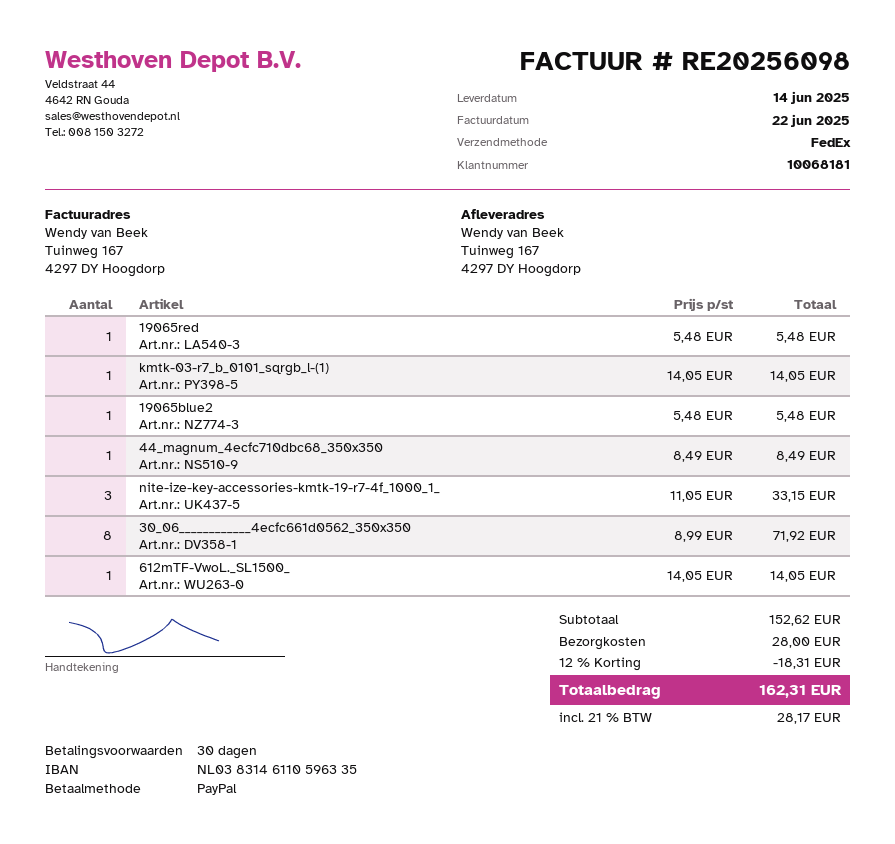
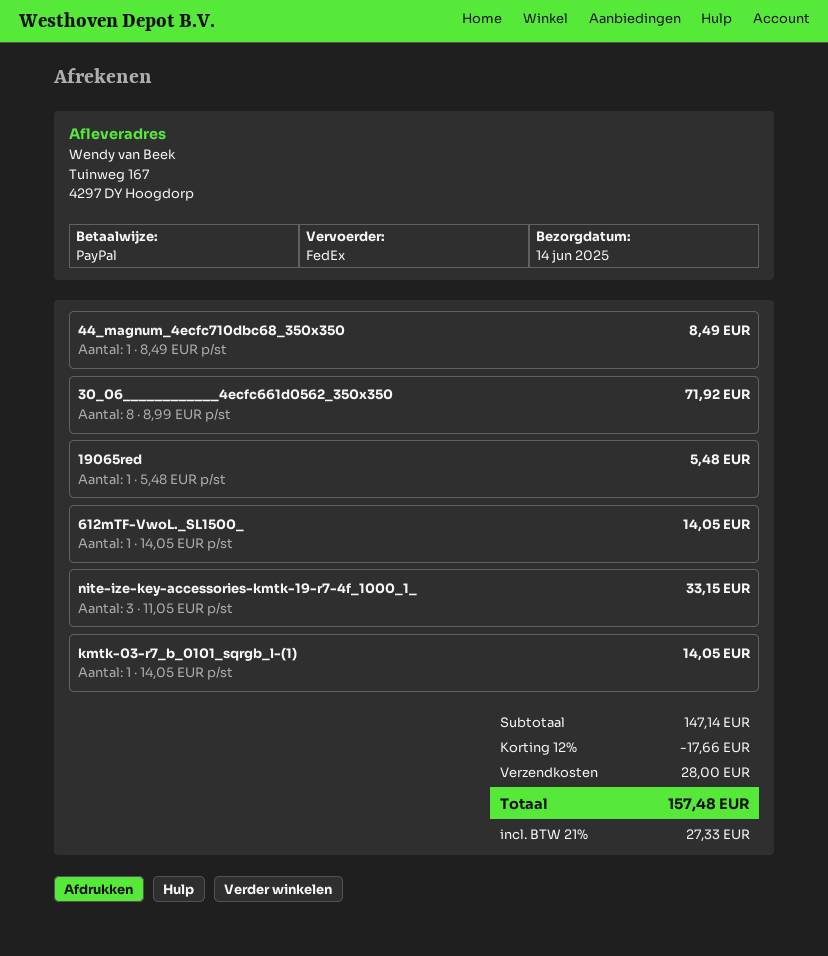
19065blue2: 1 x 5.48 = 5.48 -> none
subtotal: 152.62 -> 147.14
discount: 12% = 18.31 -> 12% = 17.66
tax: 21% = 28.17 -> 21% = 27.33
total: 162.31 -> 157.48

